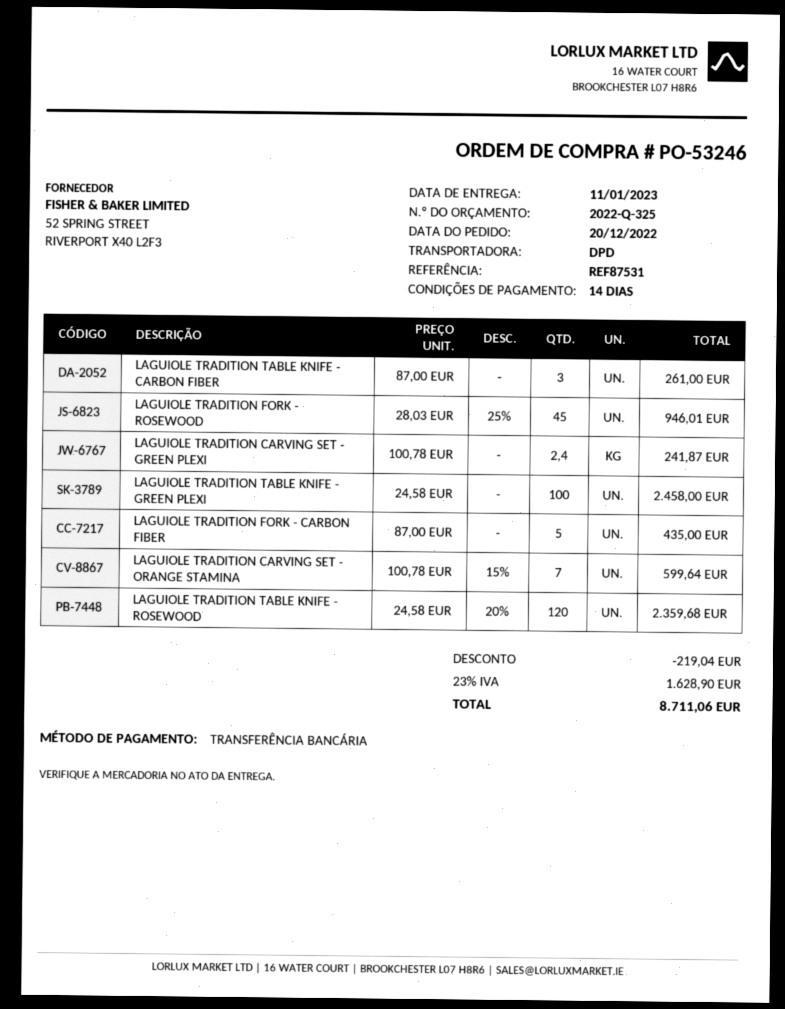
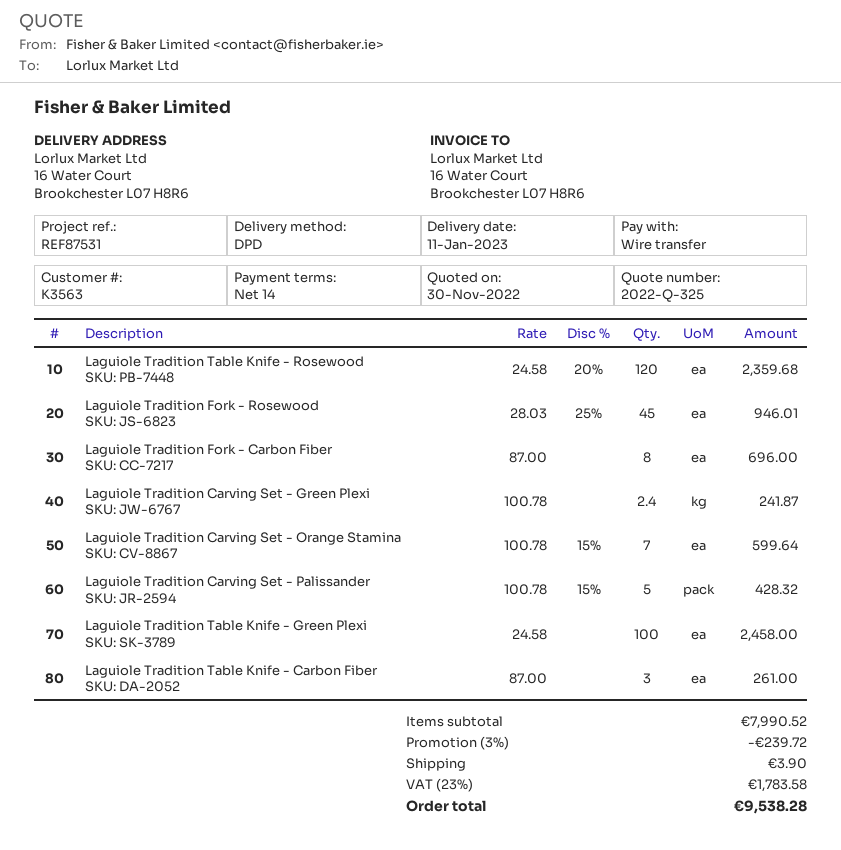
LAGUIOLE TRADITION FORK - CARBON FIBER: 5 x 87.00 = 435.00 -> 8 x 87.00 = 696.00
Laguiole Tradition Carving Set - Palissander: none -> 5 x 100.78 - 15% = 428.32
discount: 219.04 -> 239.72
shipping: none -> 3.90
tax: 23% = 1628.90 -> 23% = 1783.58
total: 8711.06 -> 9538.28

